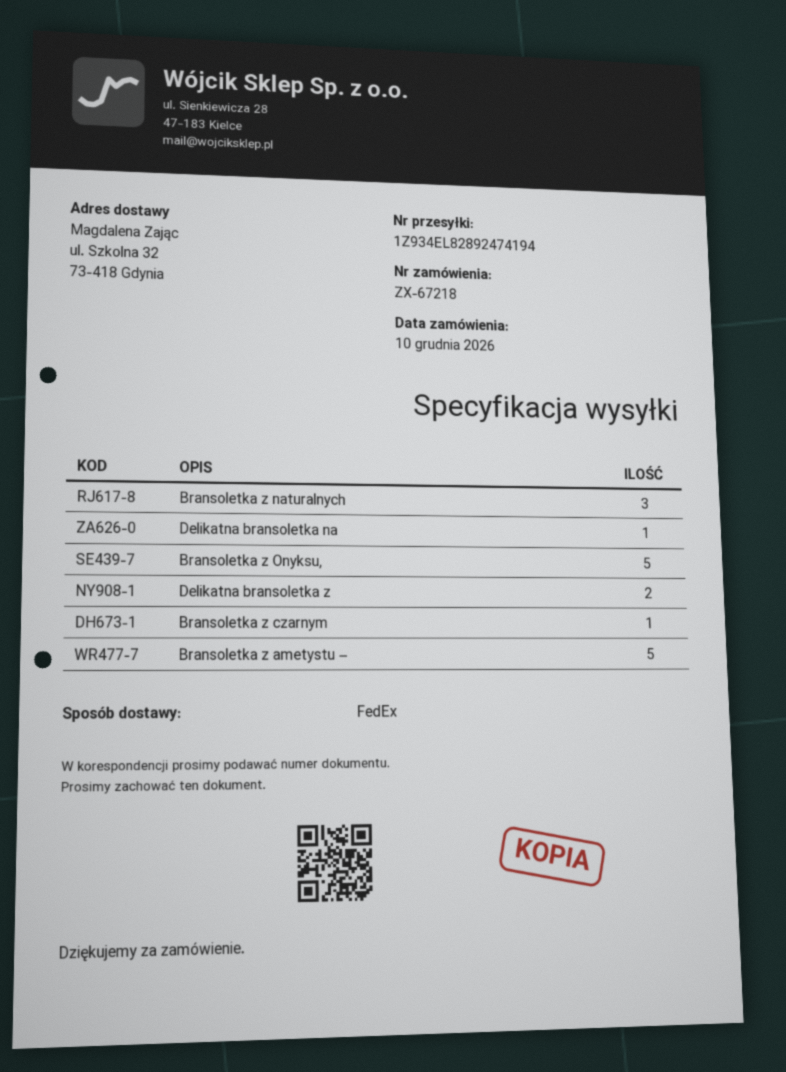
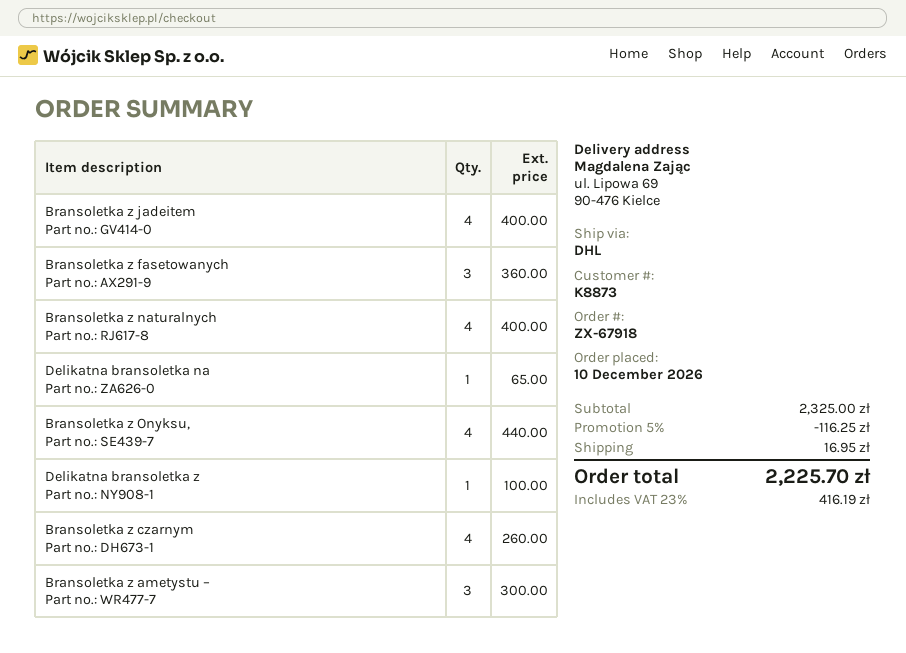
order number: ZX-67218 -> ZX-67918
shipping method: FedEx -> DHL
ship to: ul. Szkolna 32, 73-418 Gdynia -> ul. Lipowa 69, 90-476 Kielce
Bransoletka z naturalnych: 3 -> 4
Bransoletka z Onyksu,: 5 -> 4
Delikatna bransoletka z: 2 -> 1
Bransoletka z czarnym: 1 -> 4
Bransoletka z ametystu –: 5 -> 3
Bransoletka z jadeitem: none -> 4
Bransoletka z fasetowanych: none -> 3

